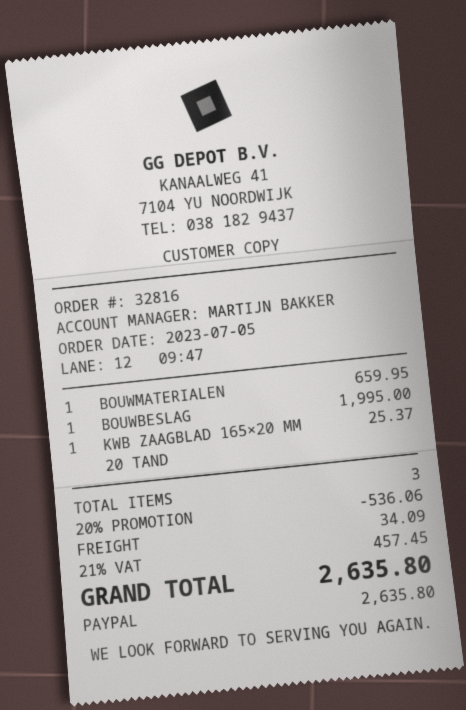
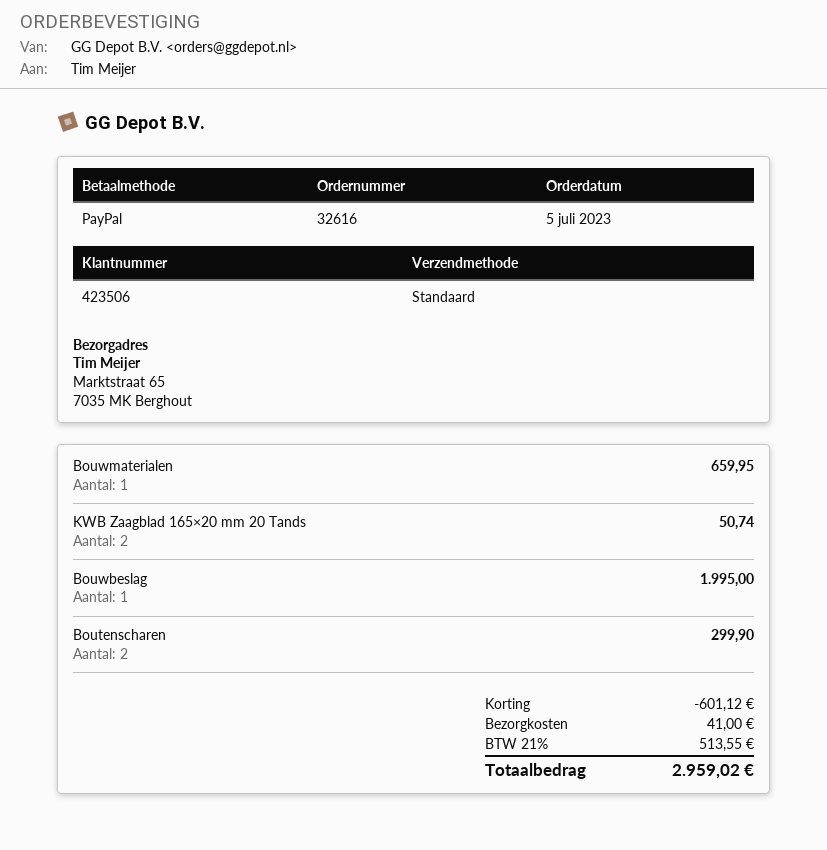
order number: 32816 -> 32616
KWB ZAAGBLAD 165×20 MM 20 TAND: 1 for 25.37 -> 2 for 50.74
Boutenscharen: none -> 2 for 299.90
discount: 536.06 -> 601.12
shipping: 34.09 -> 41.00
tax: 21% = 457.45 -> 21% = 513.55
total: 2635.80 -> 2959.02

